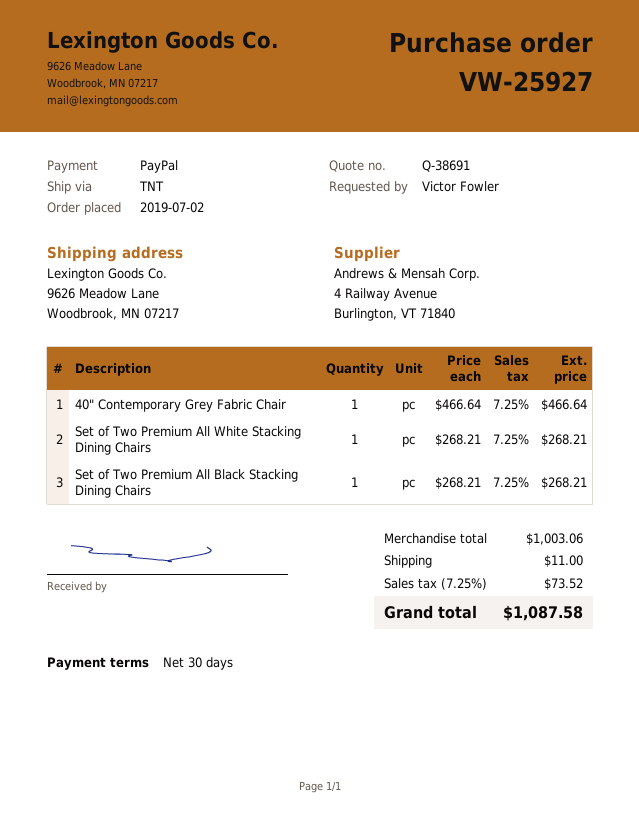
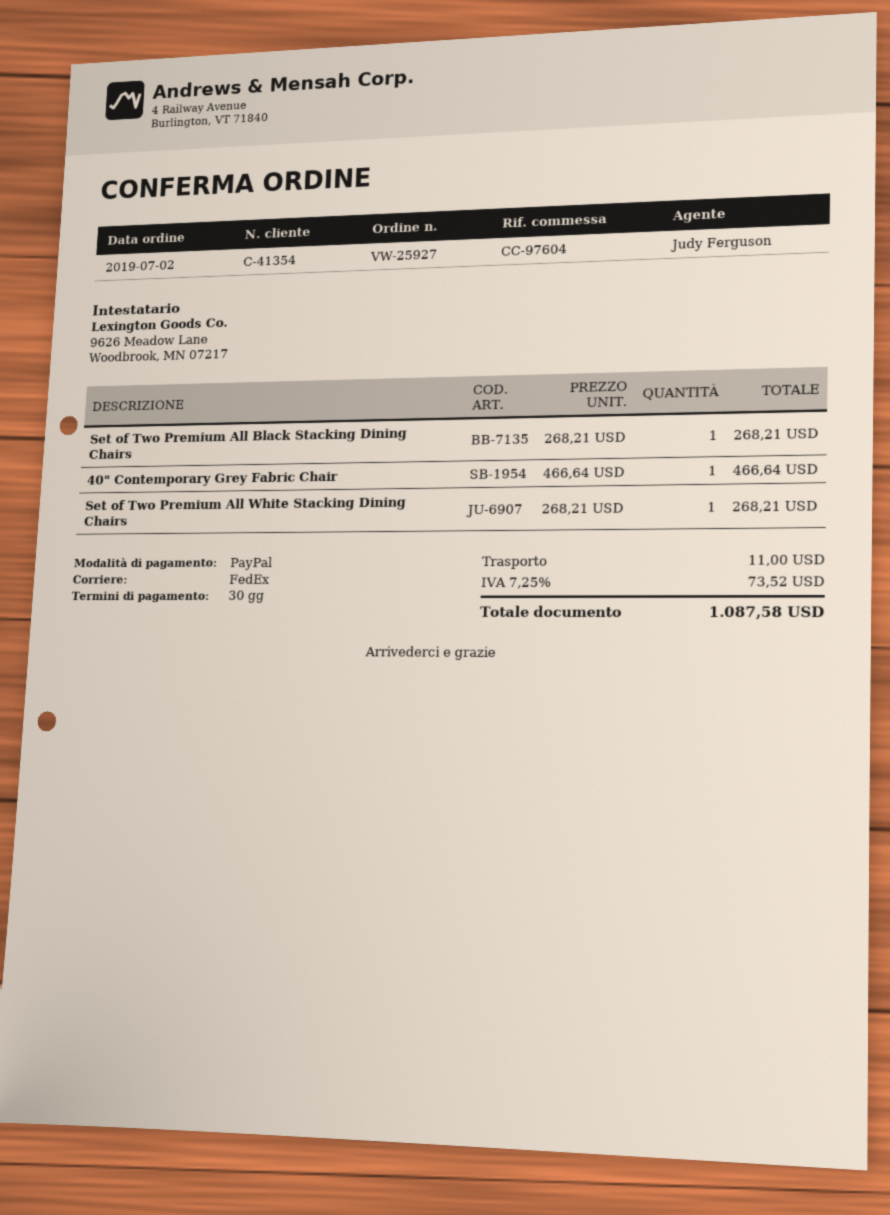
shipping method: TNT -> FedEx

